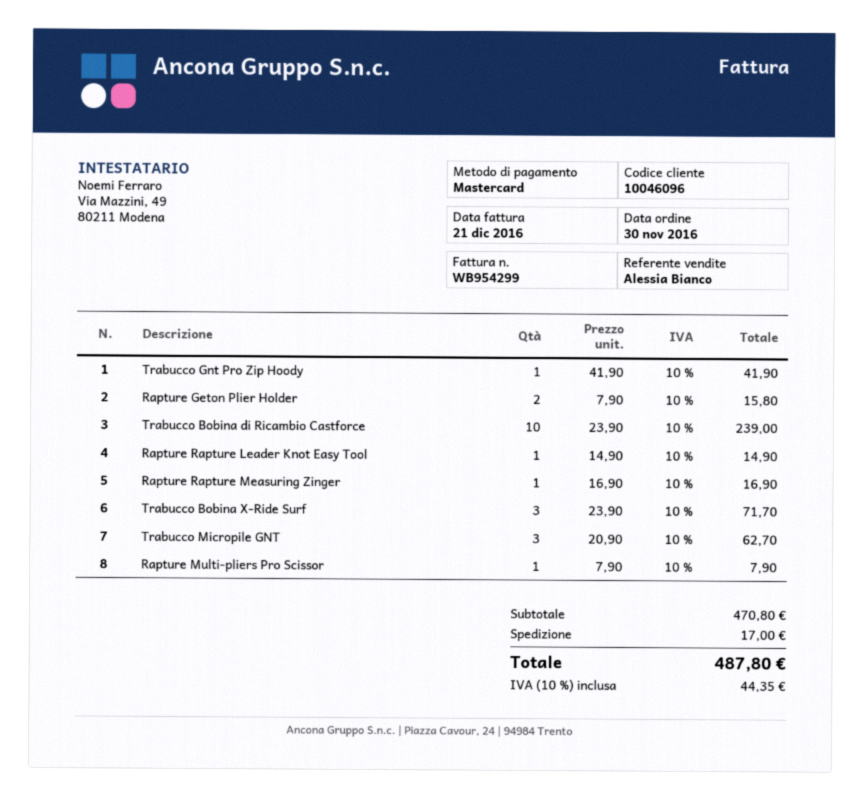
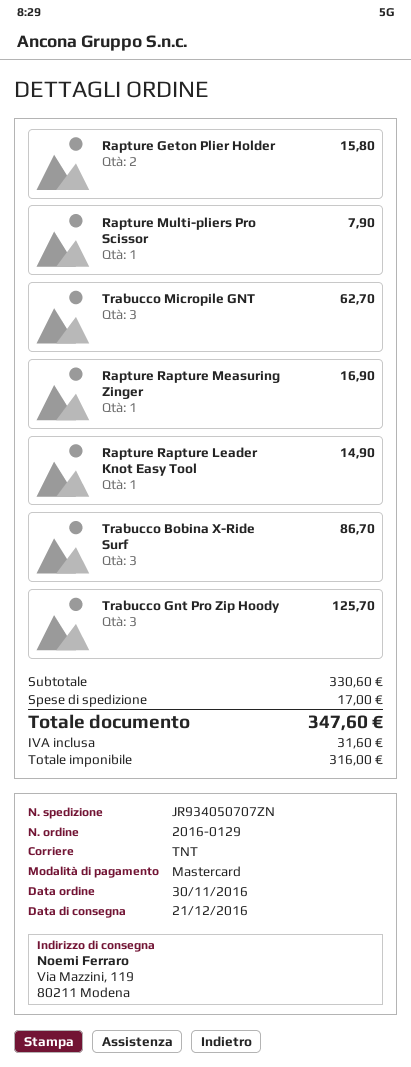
Trabucco Gnt Pro Zip Hoody: 1 for 41.90 -> 3 for 125.70
Trabucco Bobina di Ricambio Castforce: 10 for 239.00 -> none
Trabucco Bobina X-Ride Surf: 3 for 71.70 -> 3 for 86.70
subtotal: 470.80 -> 330.60
tax: 44.35 -> 31.60
total: 487.80 -> 347.60

